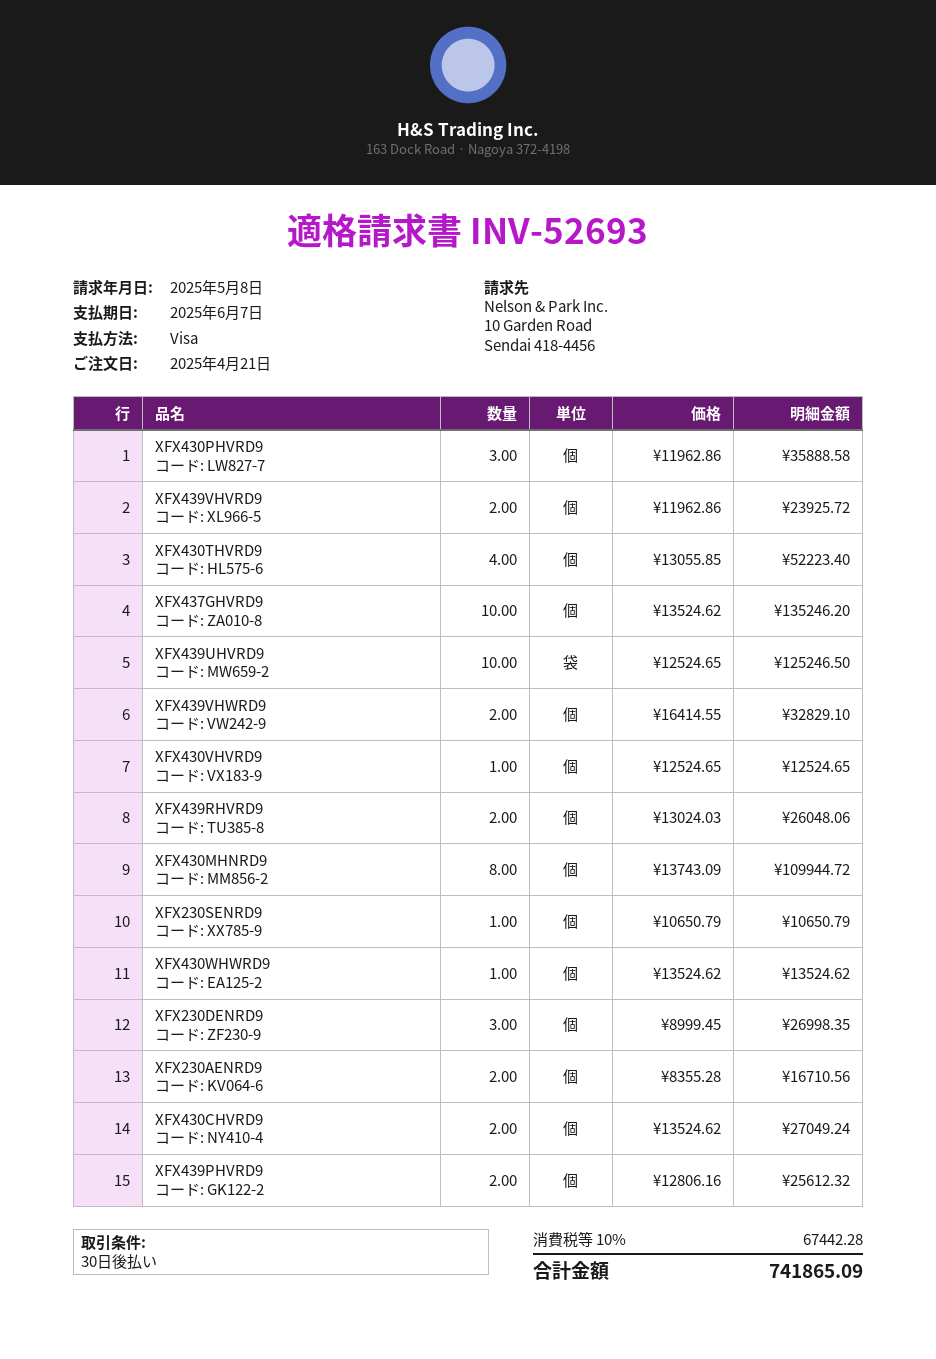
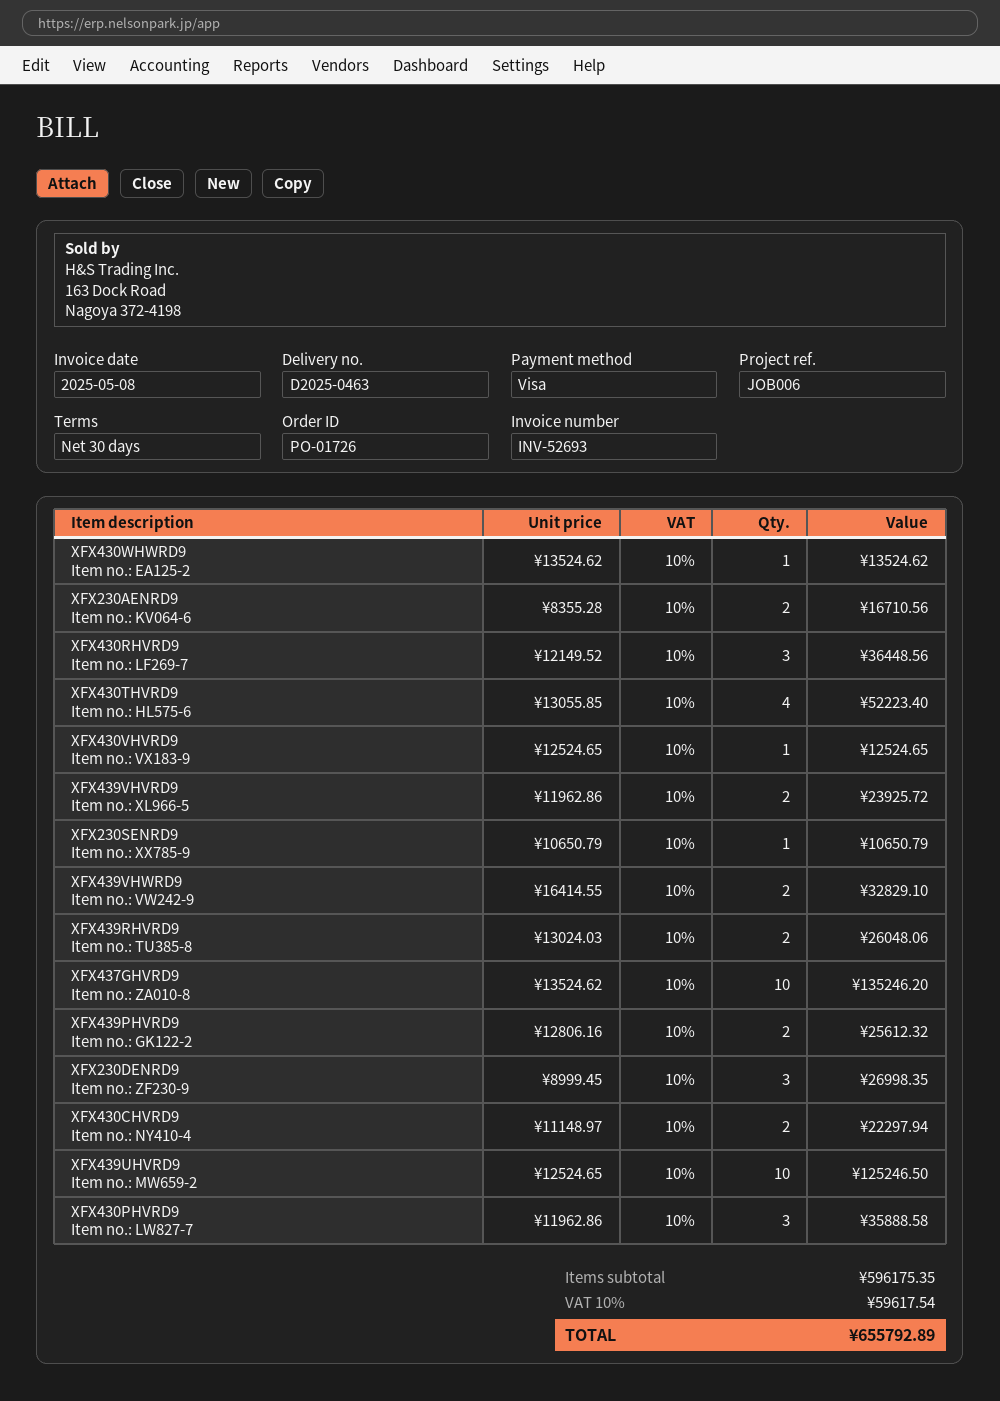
XFX430MHNRD9: 8 x 13743.09 = 109944.72 -> none
XFX430CHVRD9: 2 x 13524.62 = 27049.24 -> 2 x 11148.97 = 22297.94
XFX430RHVRD9: none -> 3 x 12149.52 = 36448.56
tax: 10% = 67442.28 -> 10% = 59617.54
total: 741865.09 -> 655792.89

